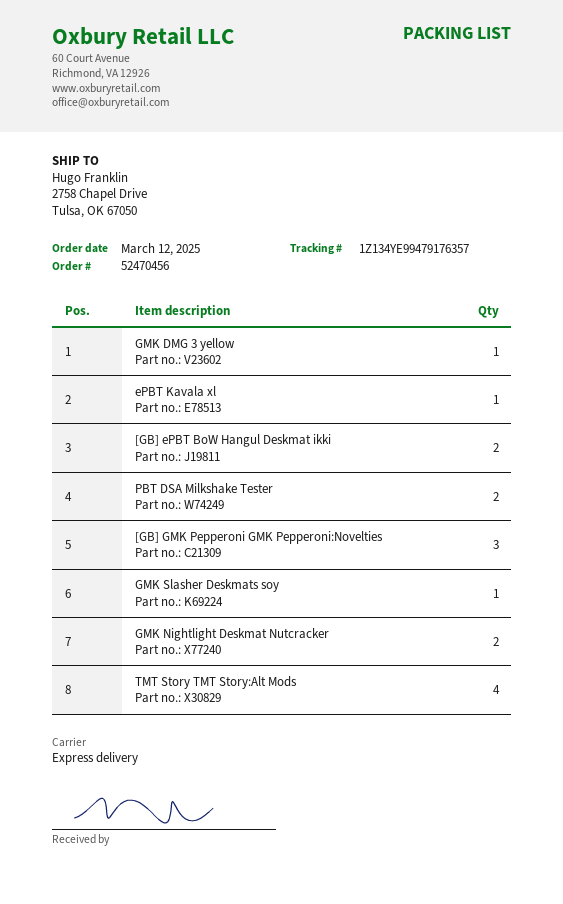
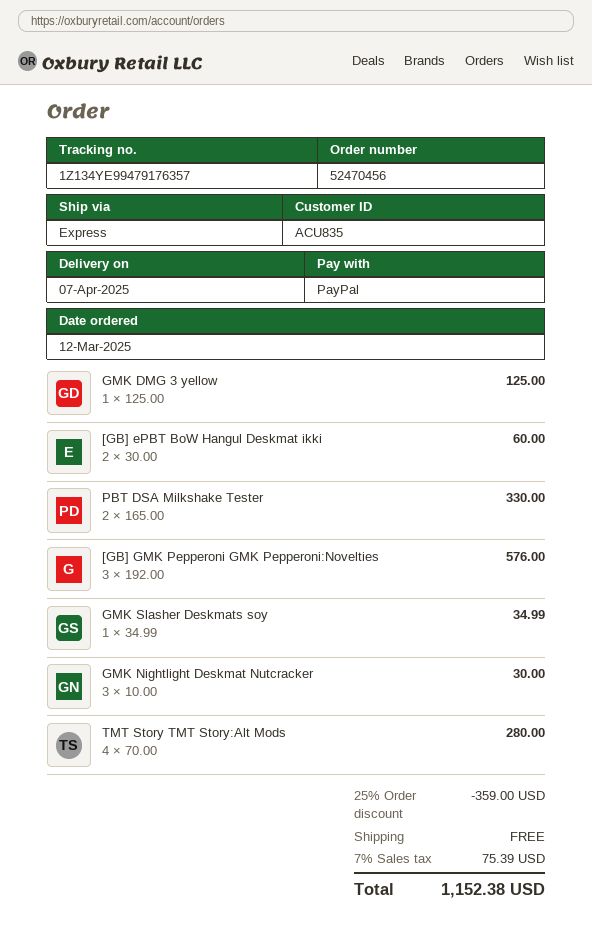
ePBT Kavala xl: 1 -> none
GMK Nightlight Deskmat Nutcracker: 2 -> 3

